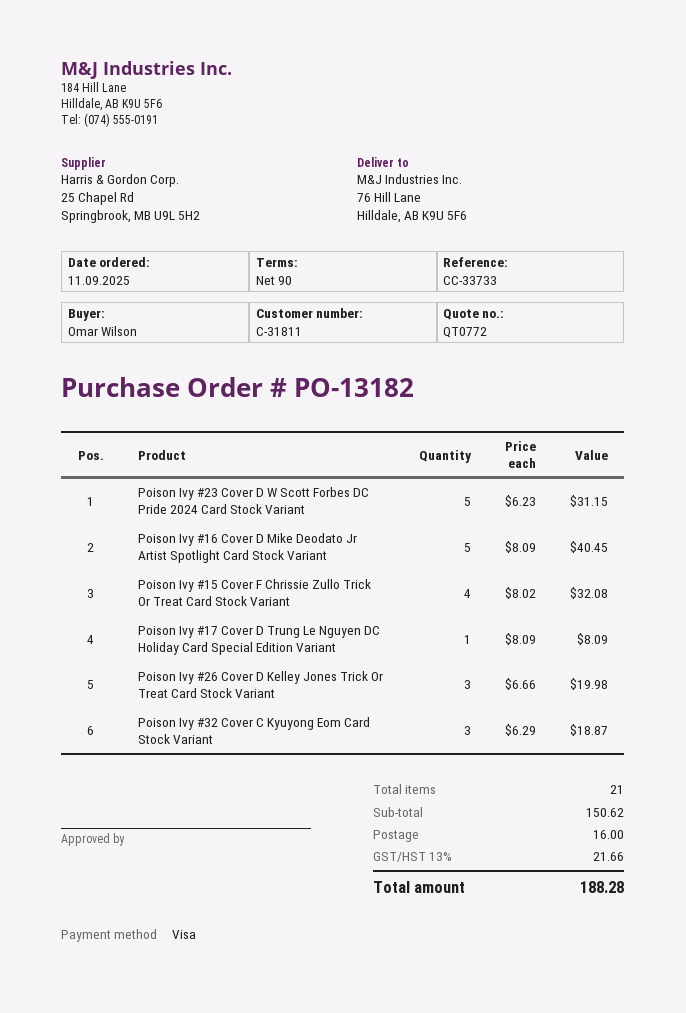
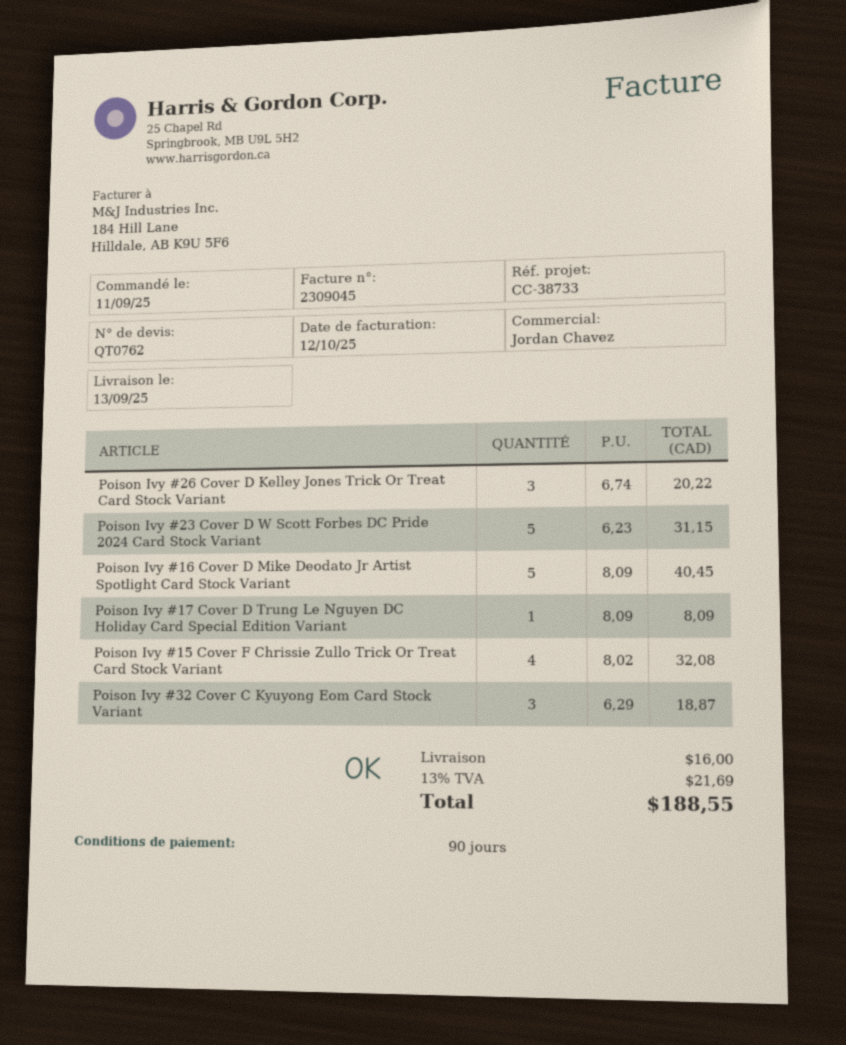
quote number: QT0772 -> QT0762
reference: CC-33733 -> CC-38733
Poison Ivy #26 Cover D Kelley Jones Trick Or Treat Card Stock Variant: 3 x 6.66 = 19.98 -> 3 x 6.74 = 20.22
tax: 13% = 21.66 -> 13% = 21.69
total: 188.28 -> 188.55

